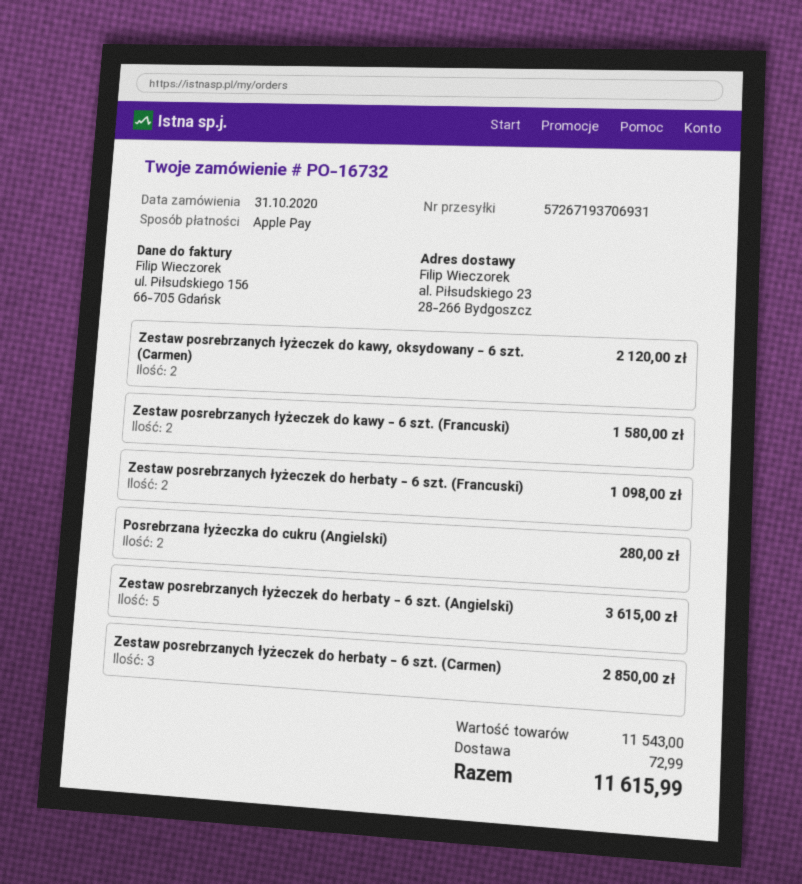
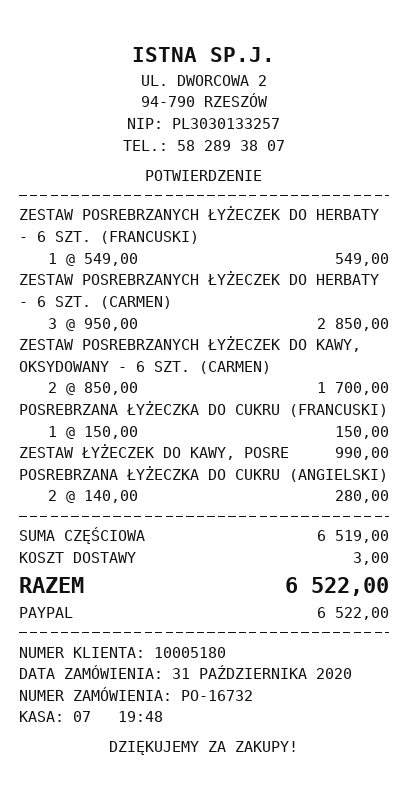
payment method: Apple Pay -> PayPal
Zestaw posrebrzanych łyżeczek do kawy, oksydowany - 6 szt. (Carmen): 2 for 2120.00 -> 2 for 1700.00
Zestaw posrebrzanych łyżeczek do kawy - 6 szt. (Francuski): 2 for 1580.00 -> none
Zestaw posrebrzanych łyżeczek do herbaty - 6 szt. (Francuski): 2 for 1098.00 -> 1 for 549.00
Zestaw posrebrzanych łyżeczek do herbaty - 6 szt. (Angielski): 5 for 3615.00 -> none
POSREBRZANA ŁYŻECZKA DO CUKRU (FRANCUSKI): none -> 1 for 150.00
ZESTAW ŁYŻECZEK DO KAWY, POSRE: none -> 1 for 990.00
subtotal: 11543.00 -> 6519.00
shipping: 72.99 -> 3.00
total: 11615.99 -> 6522.00

